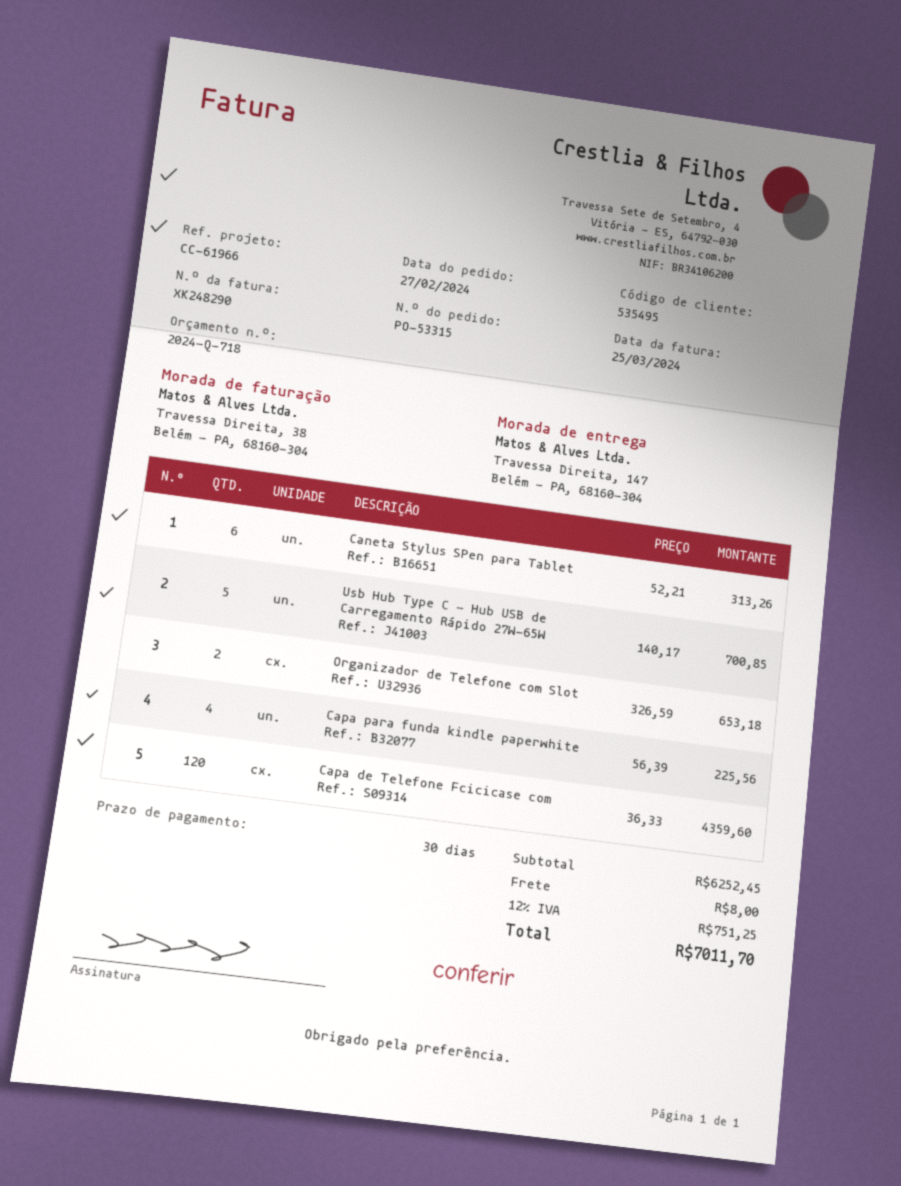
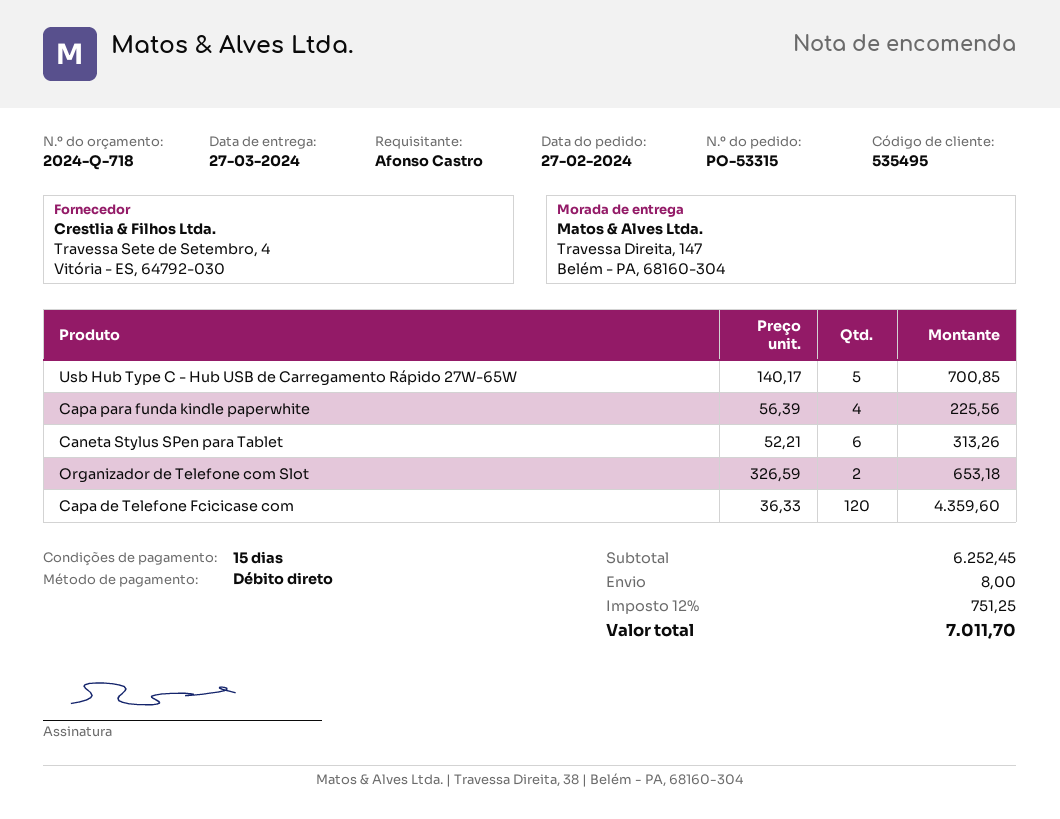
payment terms: 30 days -> 15 days

